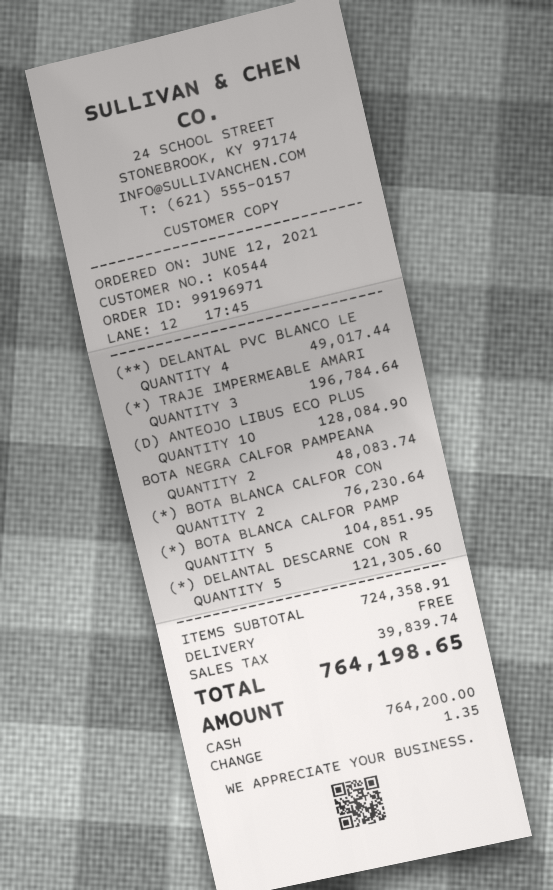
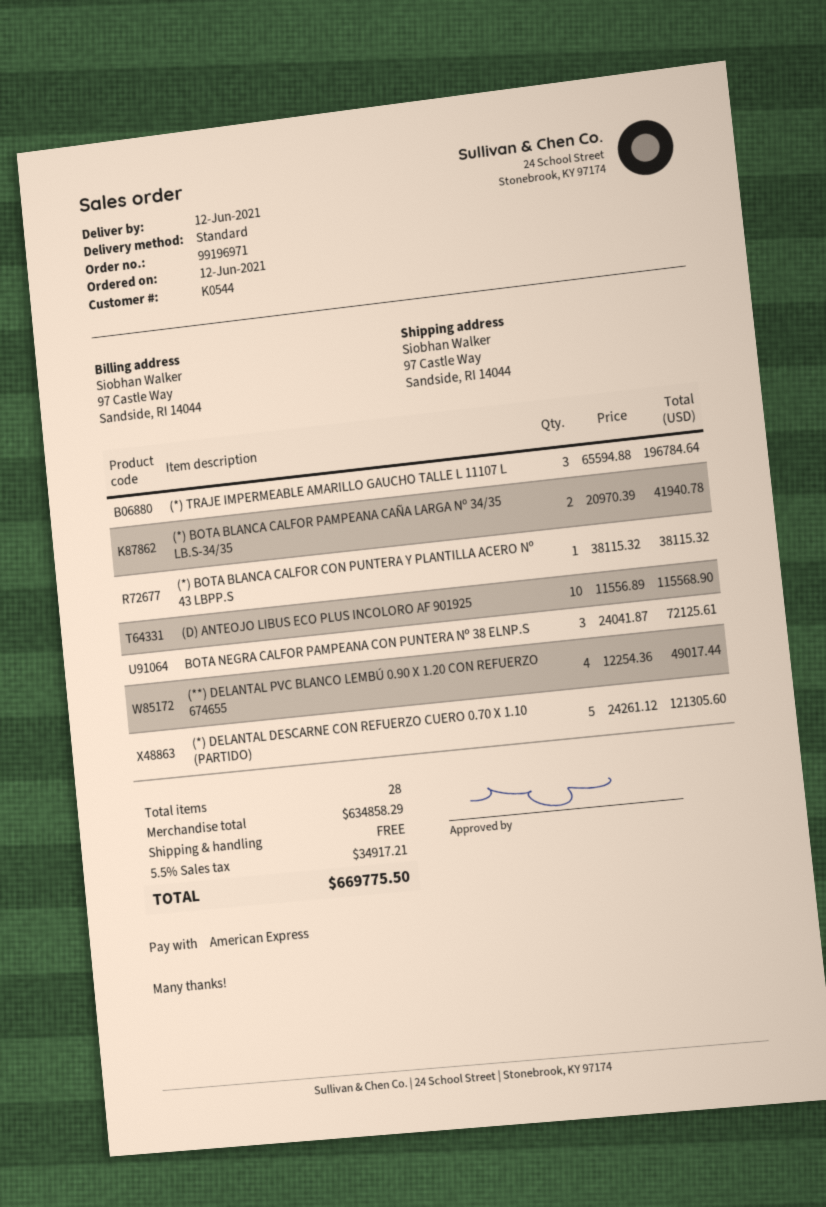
payment method: cash -> American Express
(D) ANTEOJO LIBUS ECO PLUS: 10 for 128084.90 -> 10 for 115568.90
BOTA NEGRA CALFOR PAMPEANA: 2 for 48083.74 -> 3 for 72125.61
(*) BOTA BLANCA CALFOR CON: 2 for 76230.64 -> 1 for 38115.32
(*) BOTA BLANCA CALFOR PAMP: 5 for 104851.95 -> 2 for 41940.78
subtotal: 724358.91 -> 634858.29
tax: 39839.74 -> 34917.21
total: 764198.65 -> 669775.50

